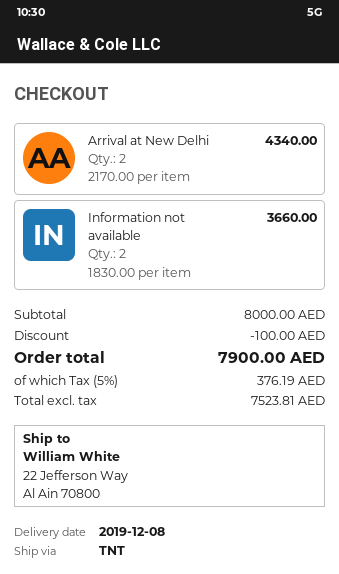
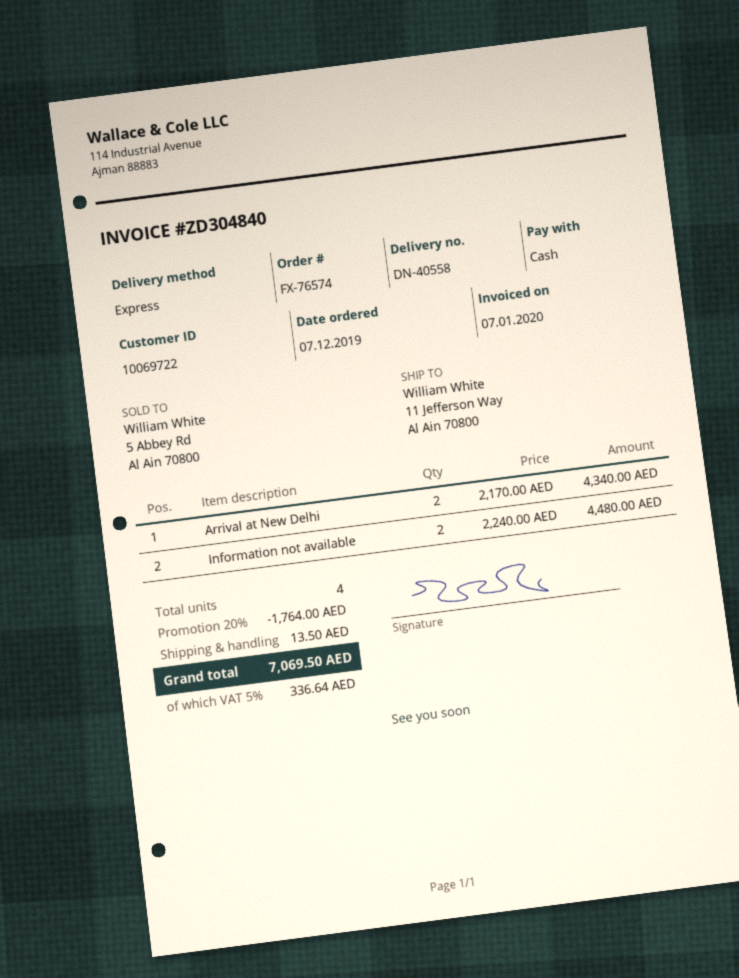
shipping method: TNT -> express
ship to: 22 Jefferson Way, Al Ain 70800 -> 11 Jefferson Way, Al Ain 70800
Information not available: 2 x 1830.00 = 3660.00 -> 2 x 2240.00 = 4480.00
discount: 100.00 -> 1764.00
shipping: none -> 13.50
tax: 5% = 376.19 -> 5% = 336.64
total: 7900.00 -> 7069.50

